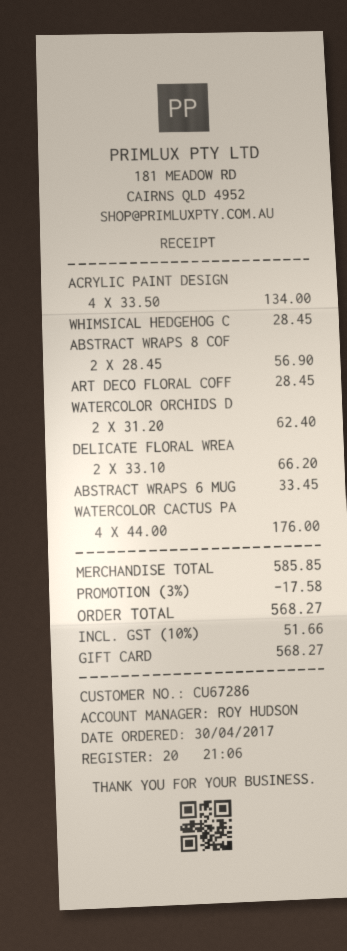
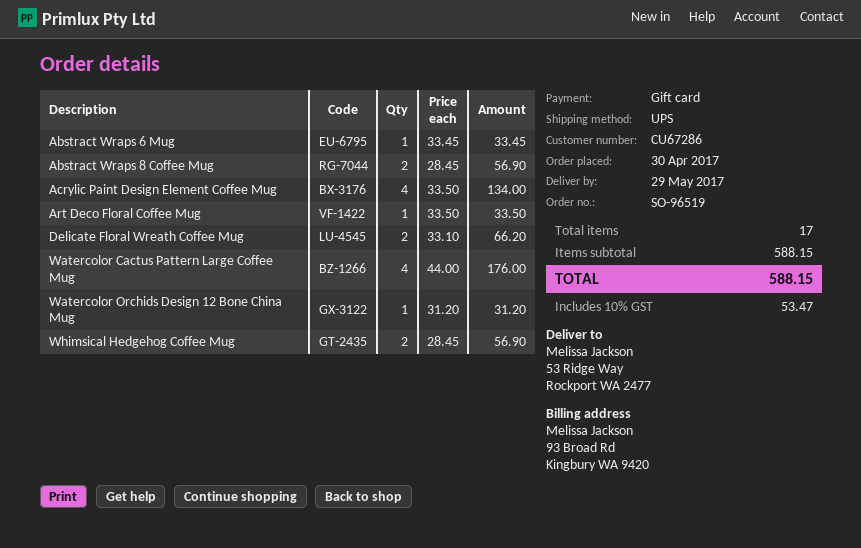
WHIMSICAL HEDGEHOG C: 1 x 28.45 = 28.45 -> 2 x 28.45 = 56.90
ART DECO FLORAL COFF: 1 x 28.45 = 28.45 -> 1 x 33.50 = 33.50
WATERCOLOR ORCHIDS D: 2 x 31.20 = 62.40 -> 1 x 31.20 = 31.20
subtotal: 585.85 -> 588.15
discount: 3% = 17.58 -> none
tax: 10% = 51.66 -> 10% = 53.47
total: 568.27 -> 588.15

